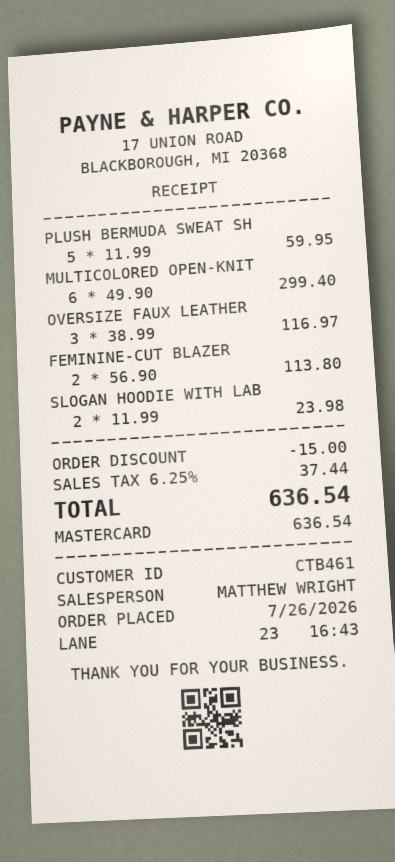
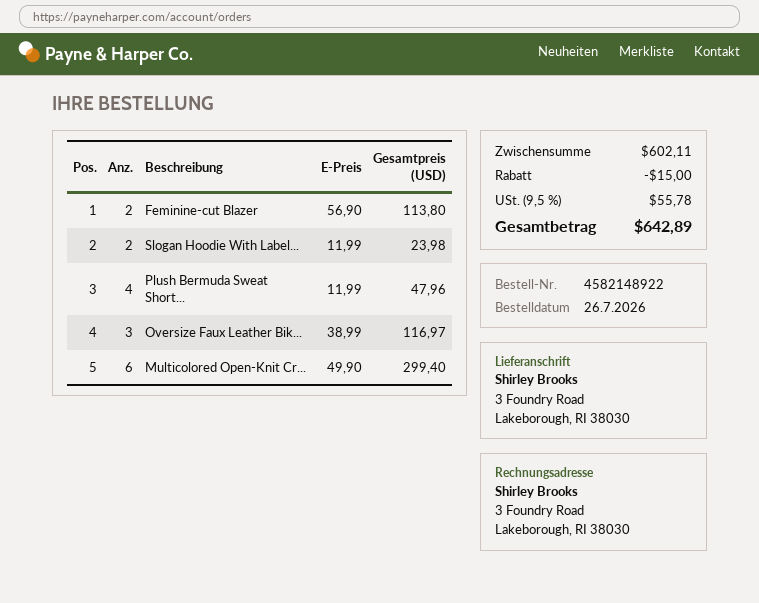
PLUSH BERMUDA SWEAT SH: 5 x 11.99 = 59.95 -> 4 x 11.99 = 47.96
tax: 6.25% = 37.44 -> 9.5% = 55.78
total: 636.54 -> 642.89

